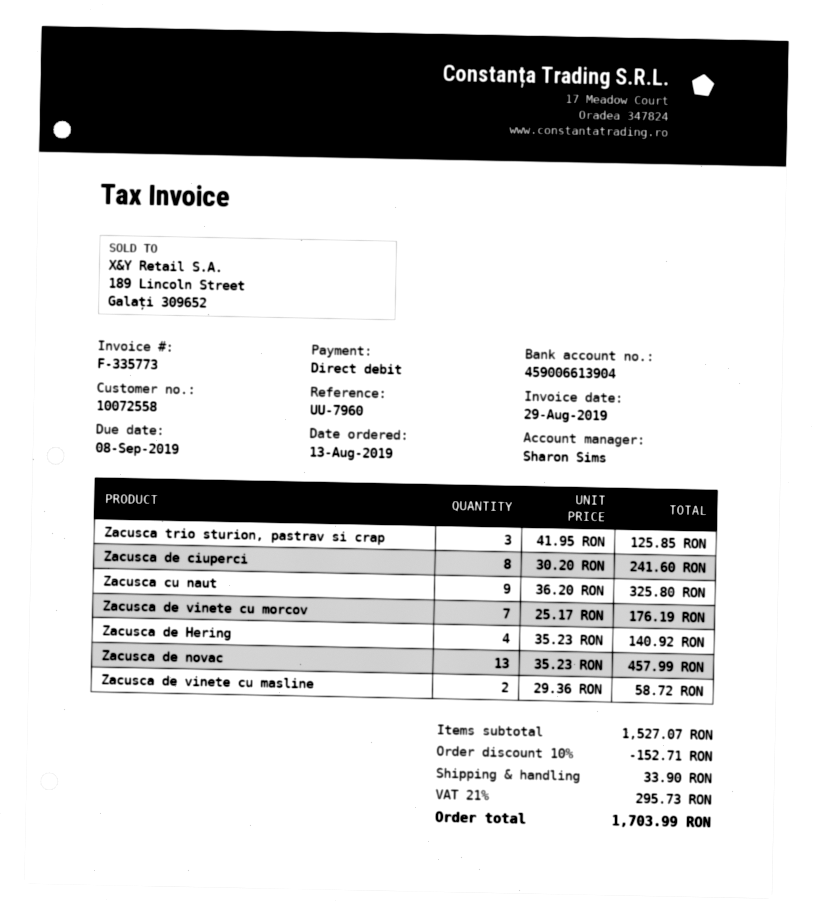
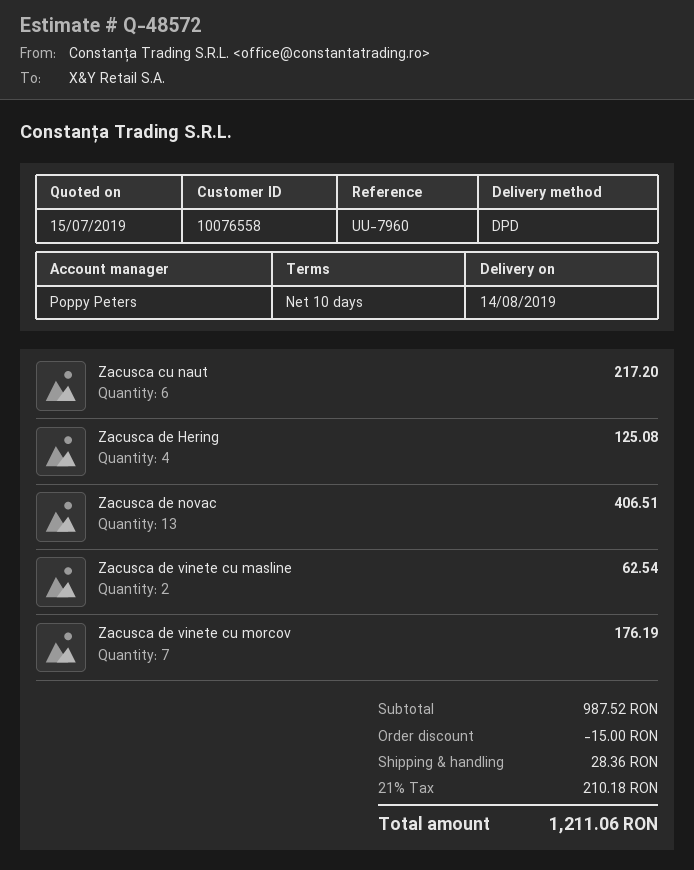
customer number: 10072558 -> 10076558
sales rep: Sharon Sims -> Poppy Peters
Zacusca trio sturion, pastrav si crap: 3 for 125.85 -> none
Zacusca de ciuperci: 8 for 241.60 -> none
Zacusca cu naut: 9 for 325.80 -> 6 for 217.20
Zacusca de Hering: 4 for 140.92 -> 4 for 125.08
Zacusca de novac: 13 for 457.99 -> 13 for 406.51
Zacusca de vinete cu masline: 2 for 58.72 -> 2 for 62.54
subtotal: 1527.07 -> 987.52
discount: 152.71 -> 15.00
shipping: 33.90 -> 28.36
tax: 21% = 295.73 -> 21% = 210.18
total: 1703.99 -> 1211.06

